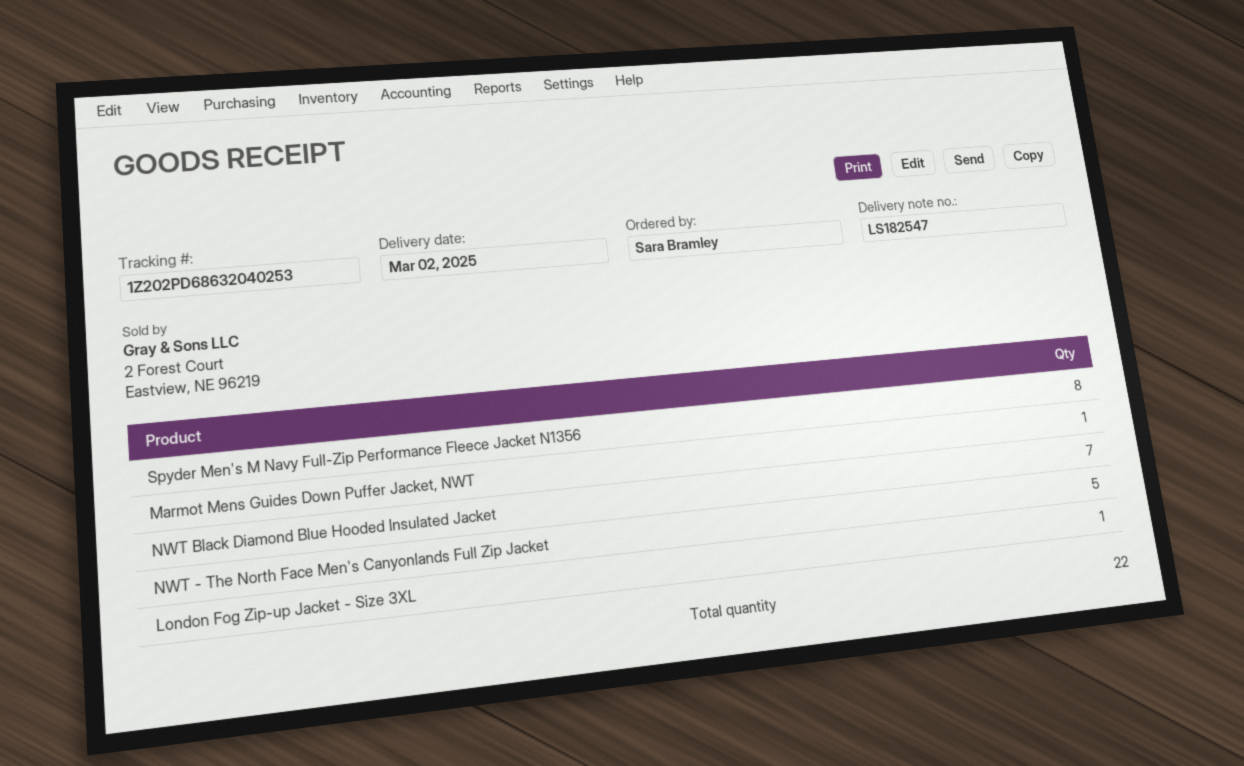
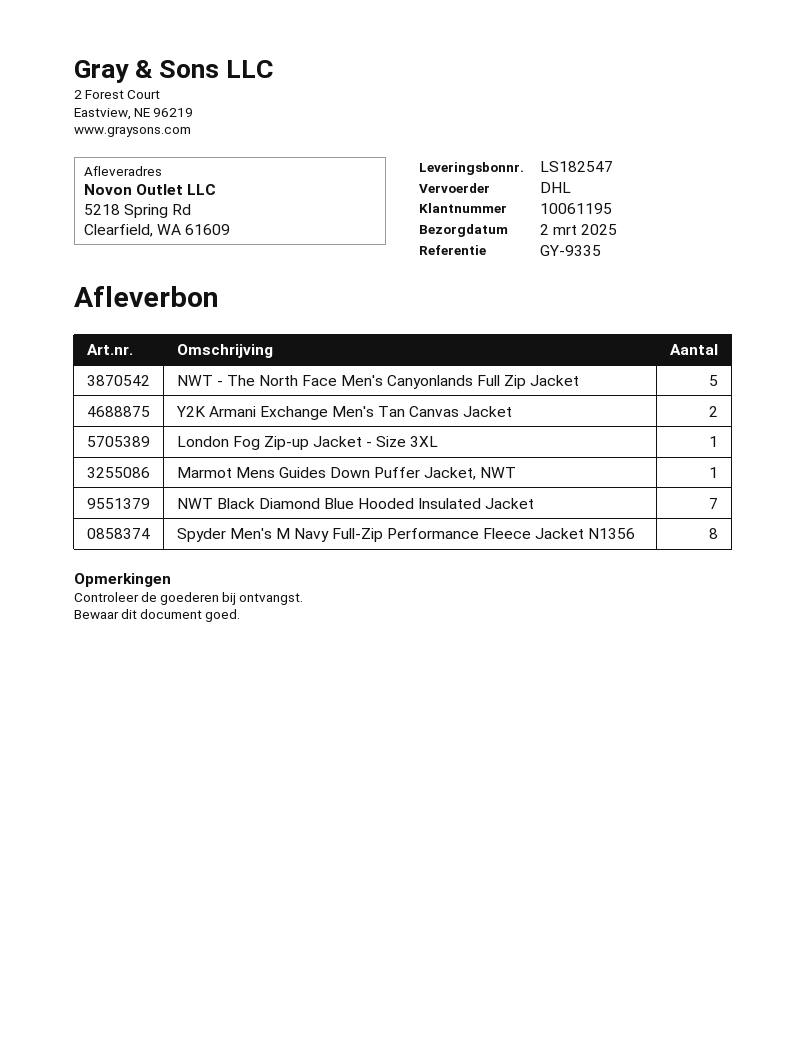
Y2K Armani Exchange Men's Tan Canvas Jacket: none -> 2

